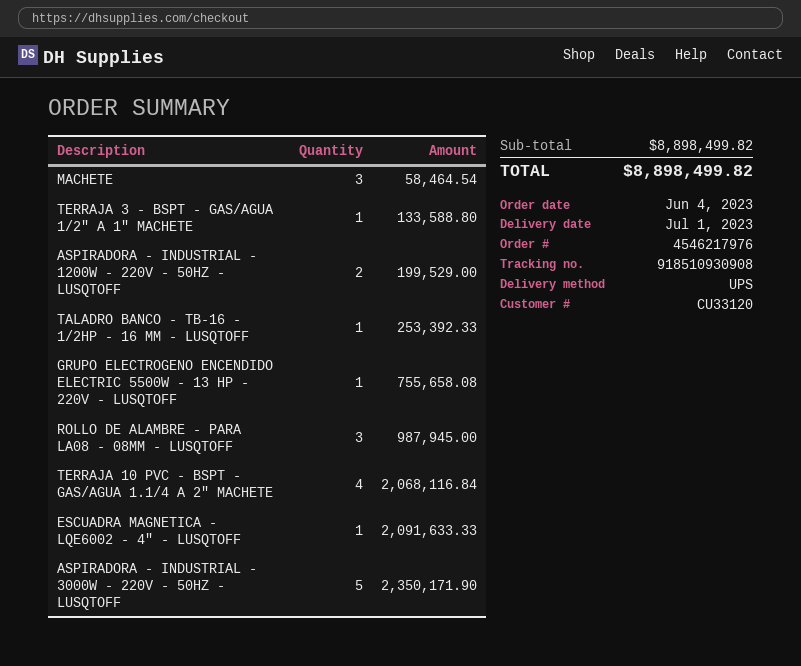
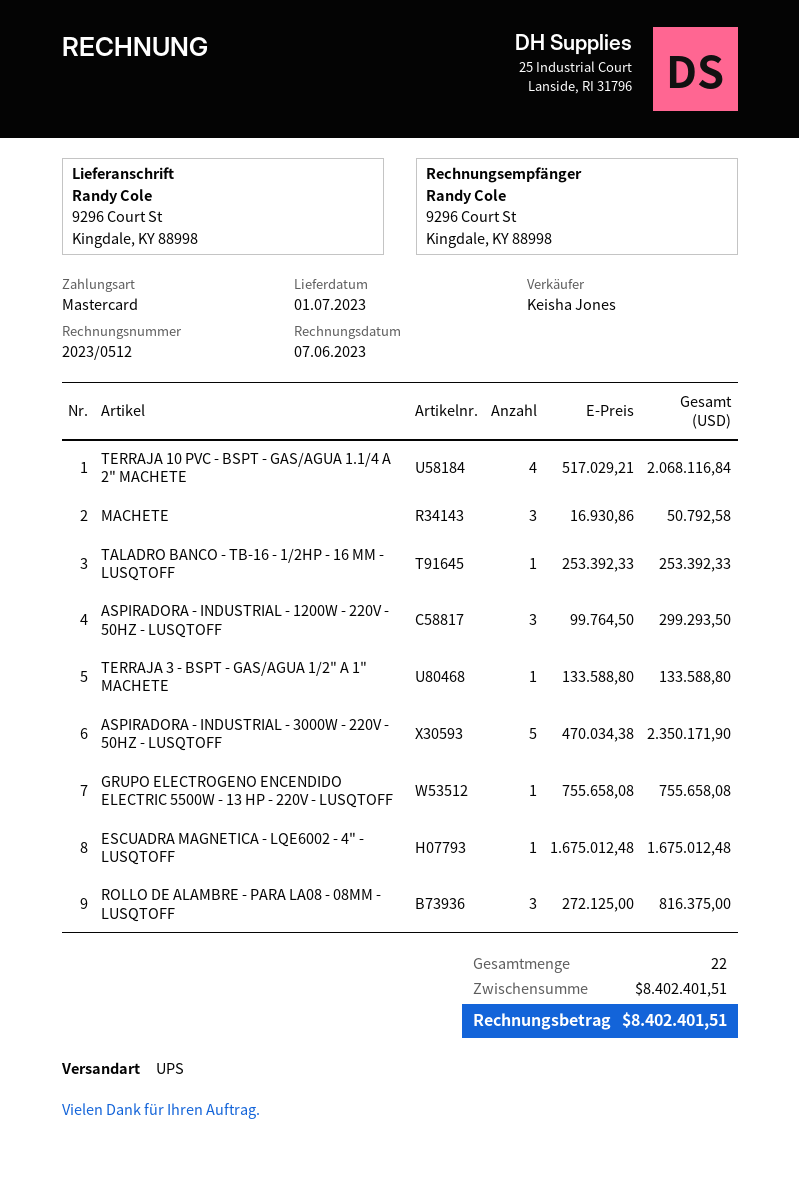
MACHETE: 3 for 58464.54 -> 3 for 50792.58
ASPIRADORA - INDUSTRIAL - 1200W - 220V - 50HZ - LUSQTOFF: 2 for 199529.00 -> 3 for 299293.50
ROLLO DE ALAMBRE - PARA LA08 - 08MM - LUSQTOFF: 3 for 987945.00 -> 3 for 816375.00
ESCUADRA MAGNETICA - LQE6002 - 4" - LUSQTOFF: 1 for 2091633.33 -> 1 for 1675012.48
subtotal: 8898499.82 -> 8402401.51
total: 8898499.82 -> 8402401.51

